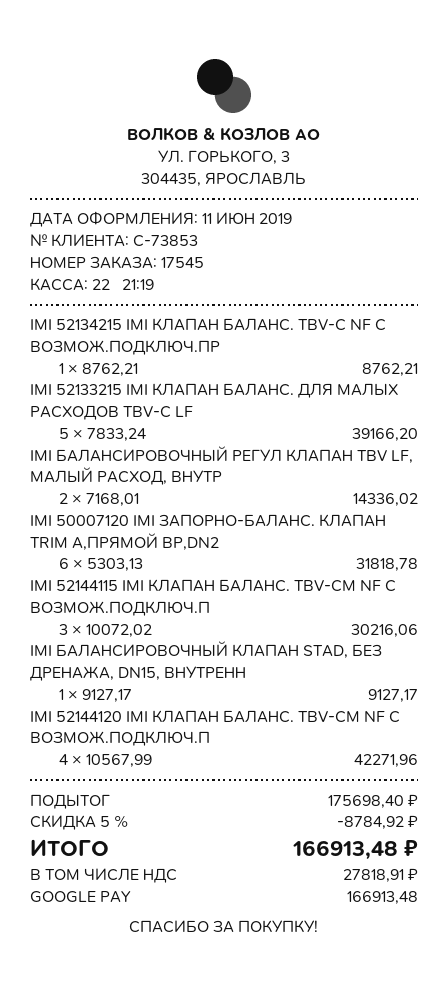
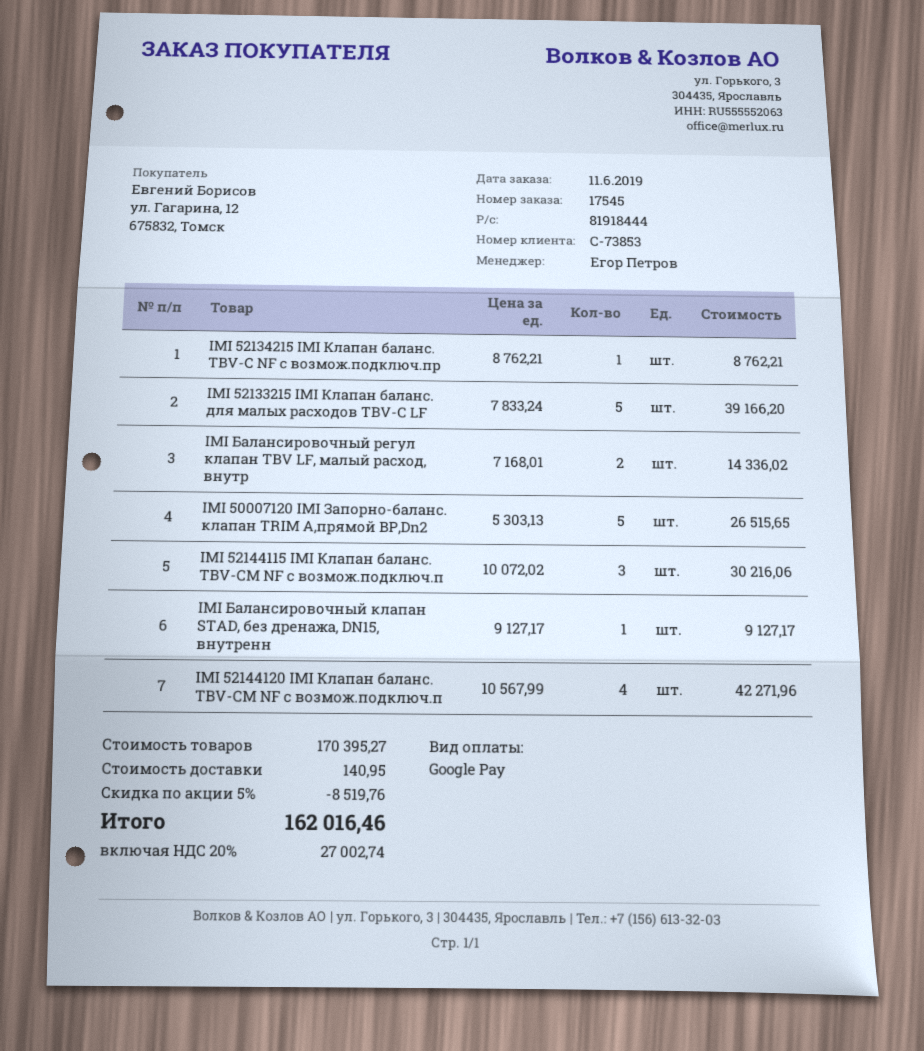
IMI 50007120 IMI ЗАПОРНО-БАЛАНС. КЛАПАН TRIM A,ПРЯМОЙ ВР,DN2: 6 x 5303.13 = 31818.78 -> 5 x 5303.13 = 26515.65
subtotal: 175698.40 -> 170395.27
discount: 5% = 8784.92 -> 5% = 8519.76
shipping: none -> 140.95
tax: 27818.91 -> 27002.74
total: 166913.48 -> 162016.46

